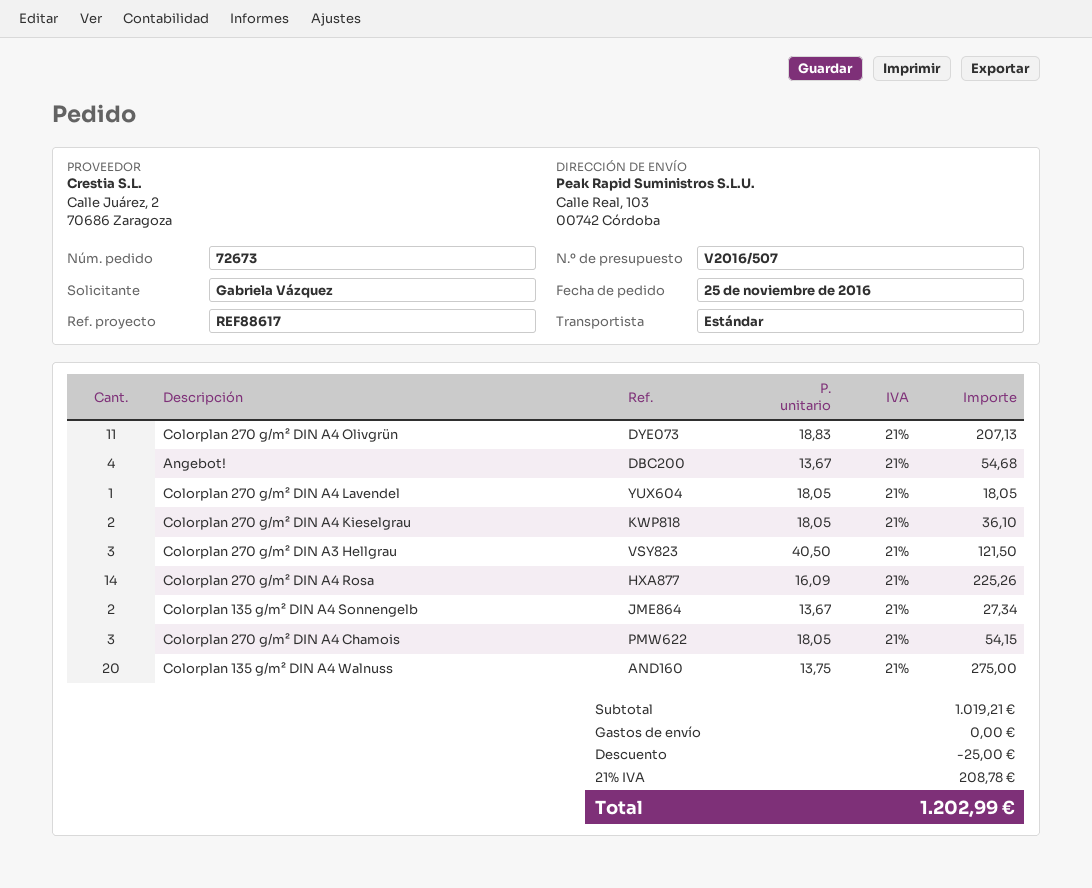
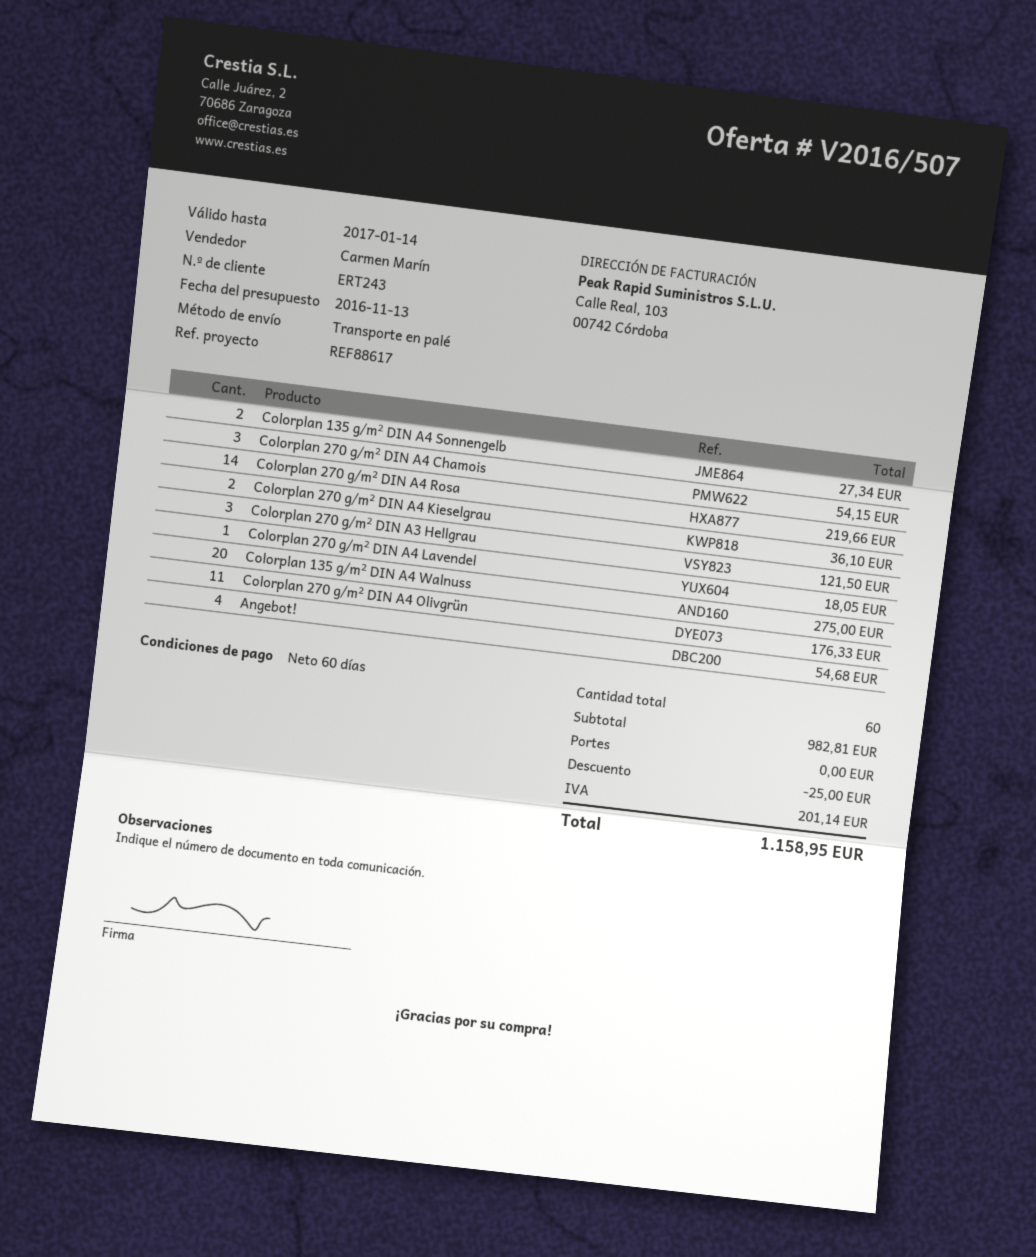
shipping method: standard -> pallet freight
Colorplan 270 g/m² DIN A4 Olivgrün: 11 for 207.13 -> 11 for 176.33
Colorplan 270 g/m² DIN A4 Rosa: 14 for 225.26 -> 14 for 219.66
subtotal: 1019.21 -> 982.81
tax: 208.78 -> 201.14
total: 1202.99 -> 1158.95

